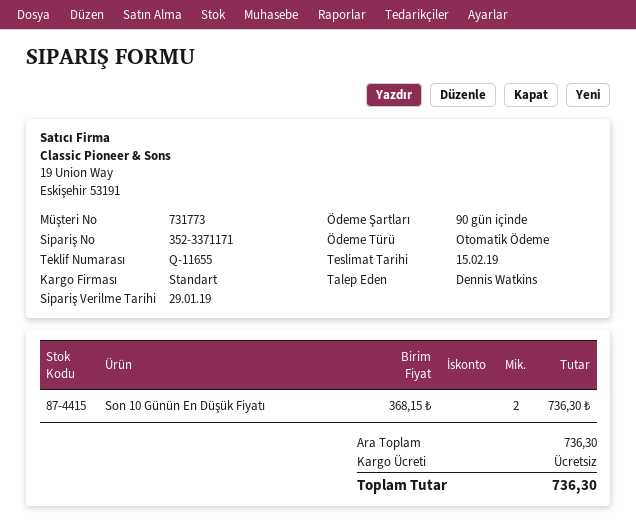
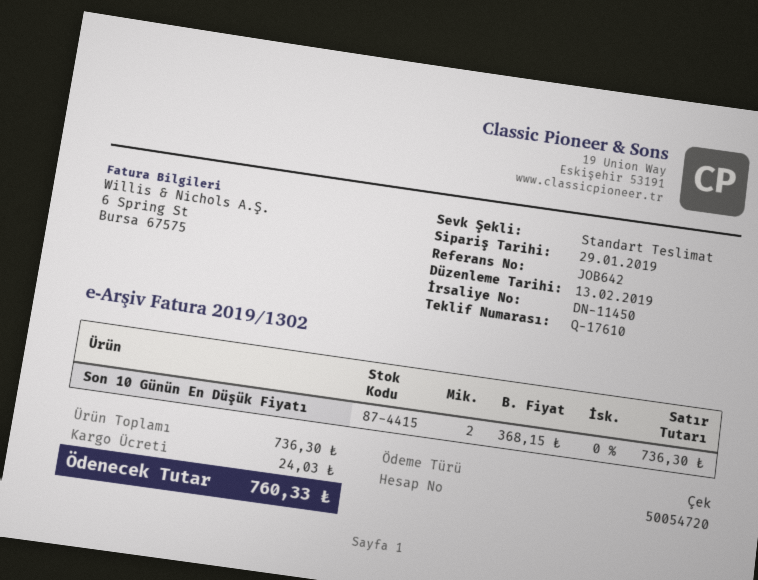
quote number: Q-11655 -> Q-17610
payment method: direct debit -> cheque
shipping: 0.00 -> 24.03
total: 736.30 -> 760.33

